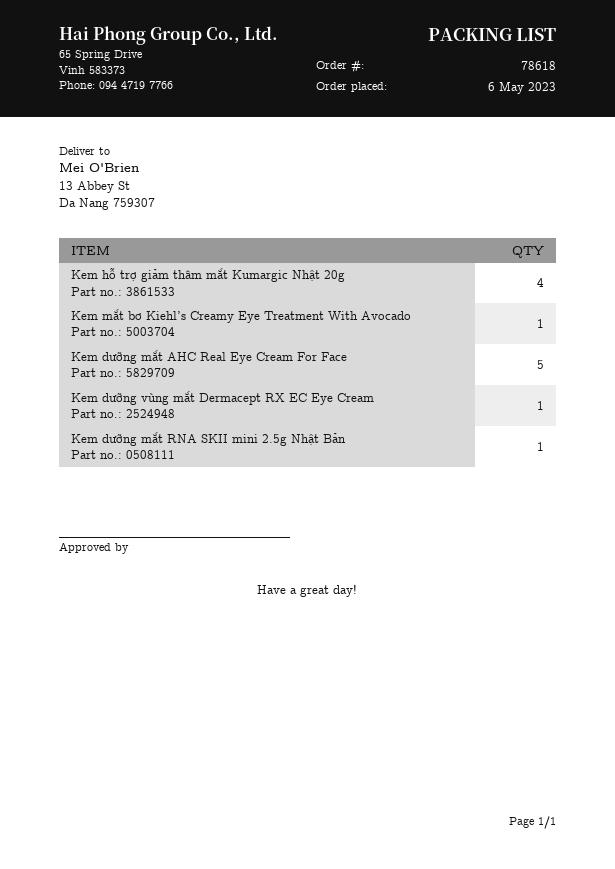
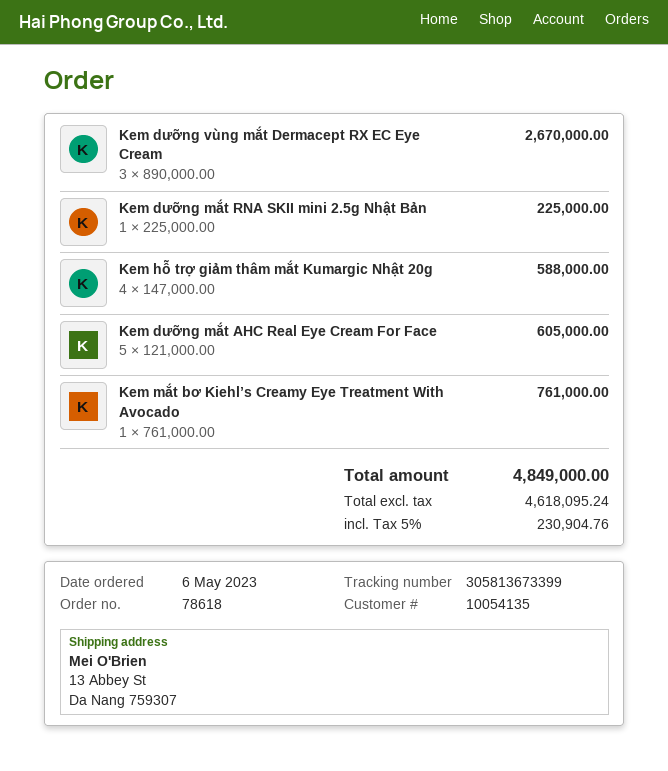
Kem dưỡng vùng mắt Dermacept RX EC Eye Cream: 1 -> 3

